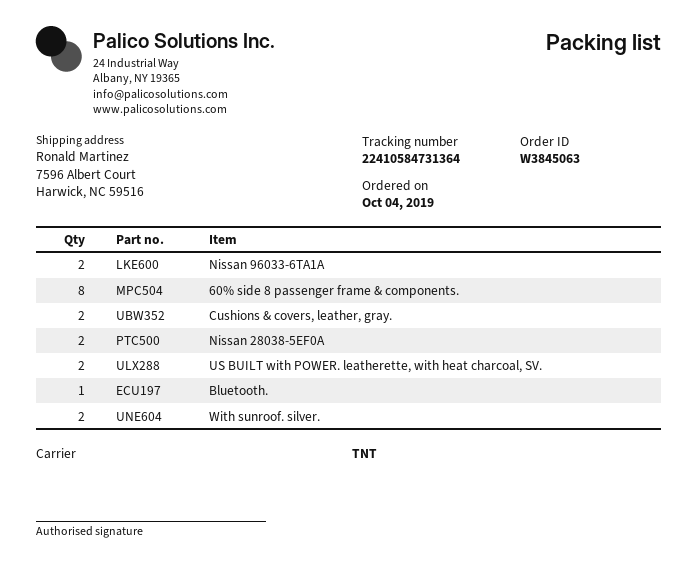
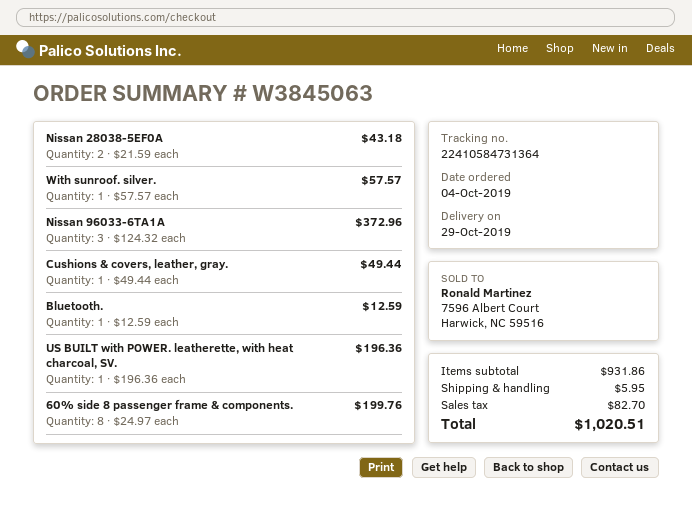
Nissan 96033-6TA1A: 2 -> 3
Cushions & covers, leather, gray.: 2 -> 1
US BUILT with POWER. leatherette, with heat charcoal, SV.: 2 -> 1
With sunroof. silver.: 2 -> 1

